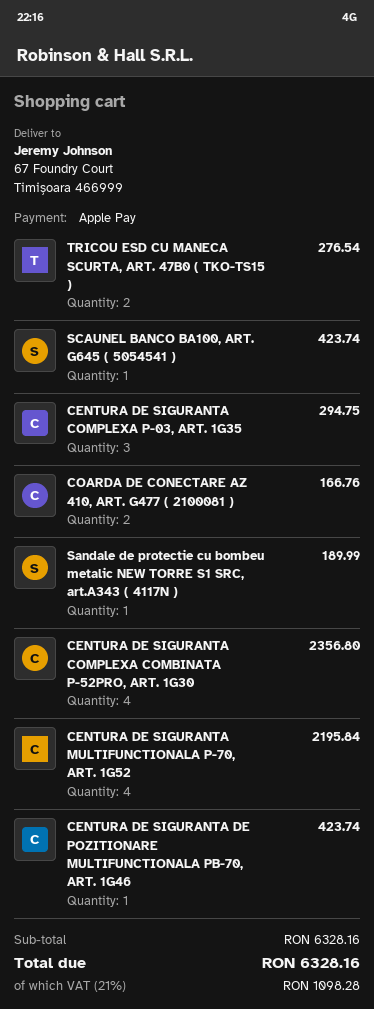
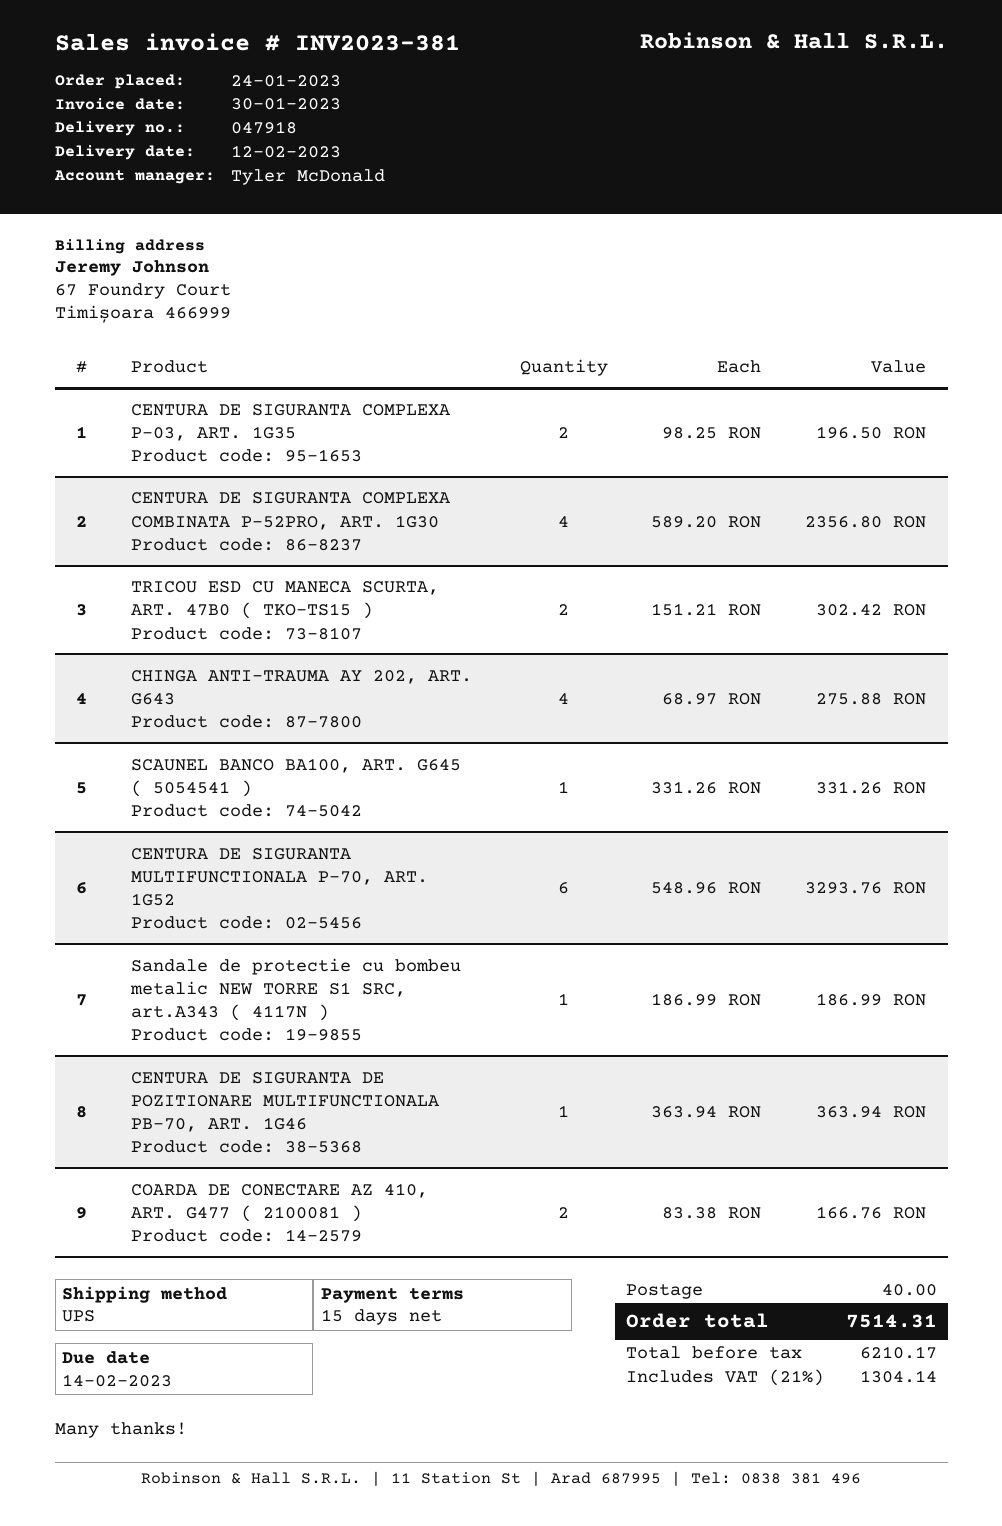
TRICOU ESD CU MANECA SCURTA, ART. 47B0 ( TKO-TS15 ): 2 for 276.54 -> 2 for 302.42
SCAUNEL BANCO BA100, ART. G645 ( 5054541 ): 1 for 423.74 -> 1 for 331.26
CENTURA DE SIGURANTA COMPLEXA P-03, ART. 1G35: 3 for 294.75 -> 2 for 196.50
Sandale de protectie cu bombeu metalic NEW TORRE S1 SRC, art.A343 ( 4117N ): 1 for 189.99 -> 1 for 186.99
CENTURA DE SIGURANTA MULTIFUNCTIONALA P-70, ART. 1G52: 4 for 2195.84 -> 6 for 3293.76
CENTURA DE SIGURANTA DE POZITIONARE MULTIFUNCTIONALA PB-70, ART. 1G46: 1 for 423.74 -> 1 for 363.94
CHINGA ANTI-TRAUMA AY 202, ART. G643: none -> 4 for 275.88
shipping: none -> 40.00
tax: 21% = 1098.28 -> 21% = 1304.14
total: 6328.16 -> 7514.31

